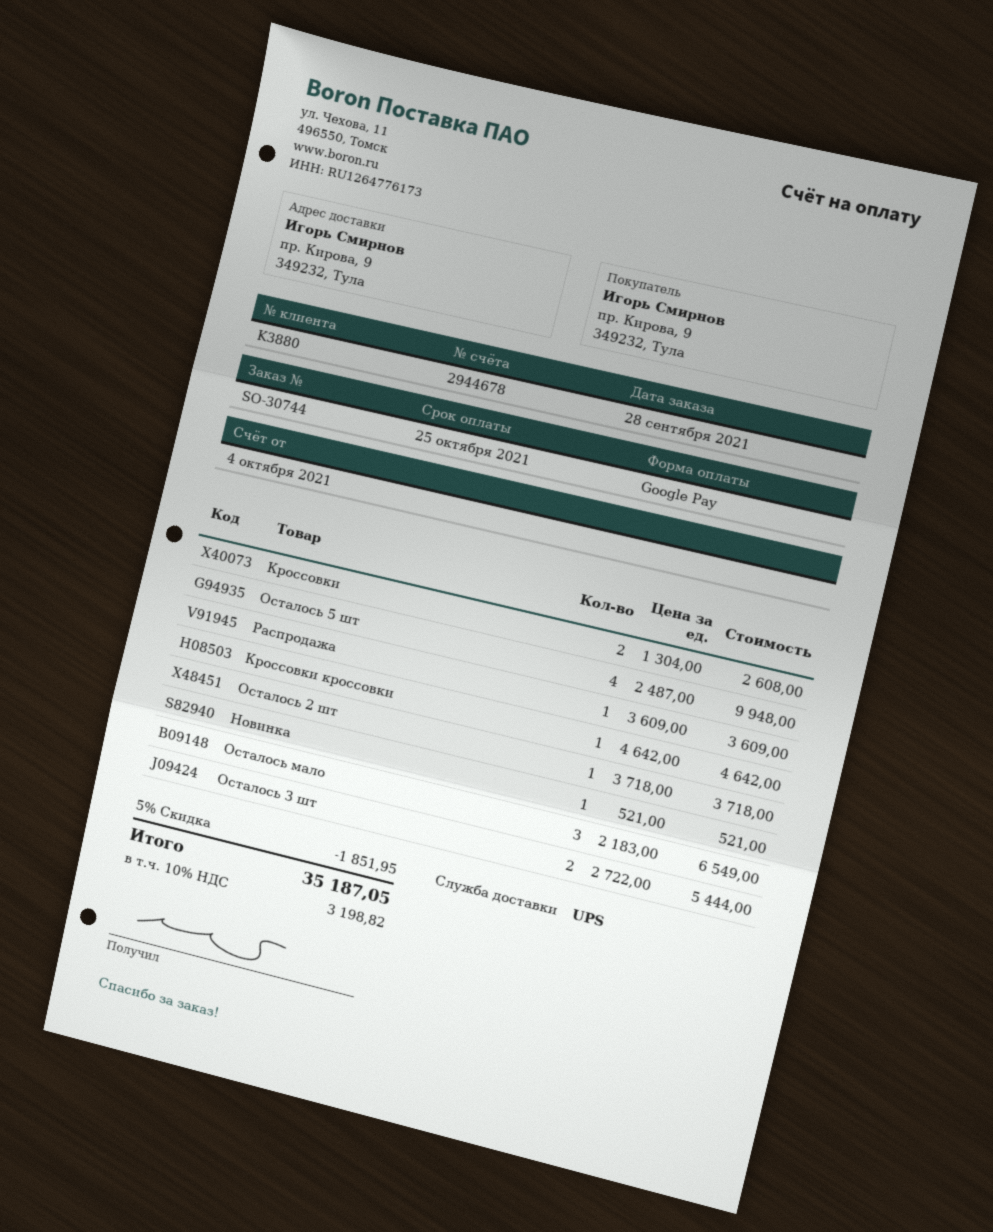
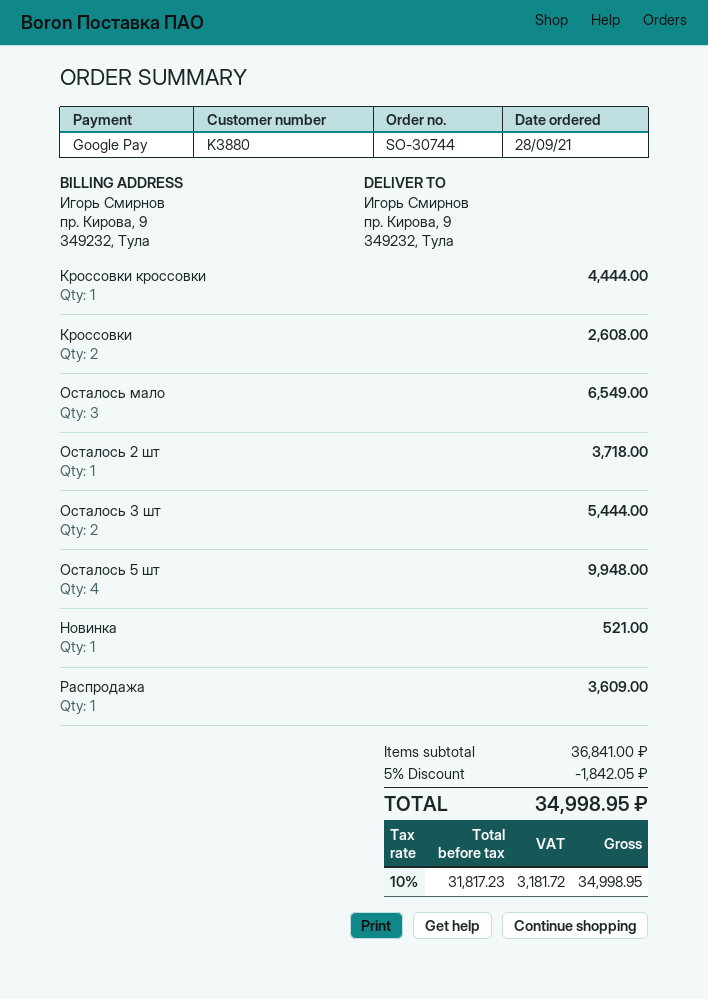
Кроссовки кроссовки: 1 for 4642.00 -> 1 for 4444.00
discount: 5% = 1851.95 -> 5% = 1842.05
tax: 10% = 3198.82 -> 10% = 3181.72
total: 35187.05 -> 34998.95

